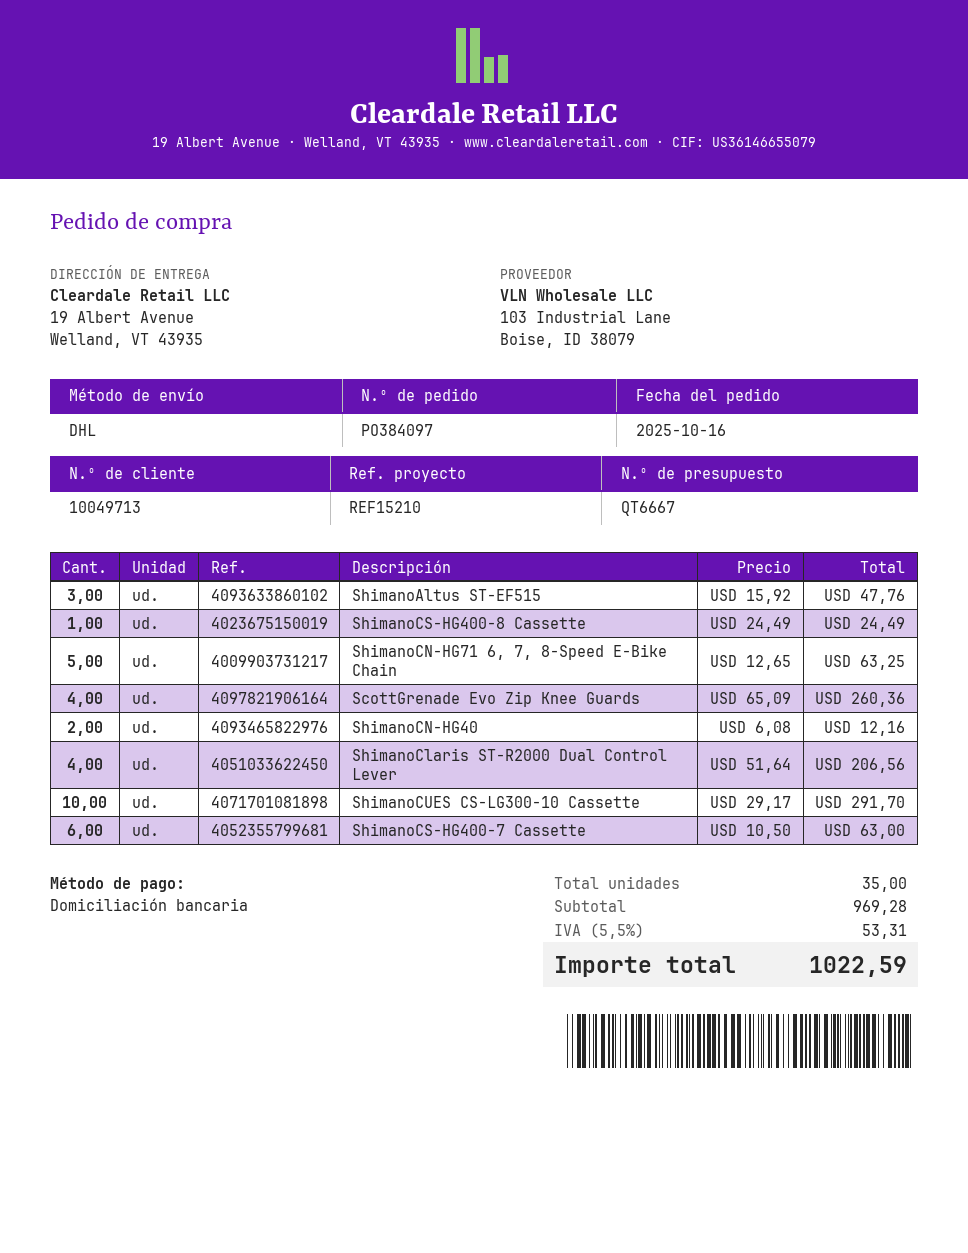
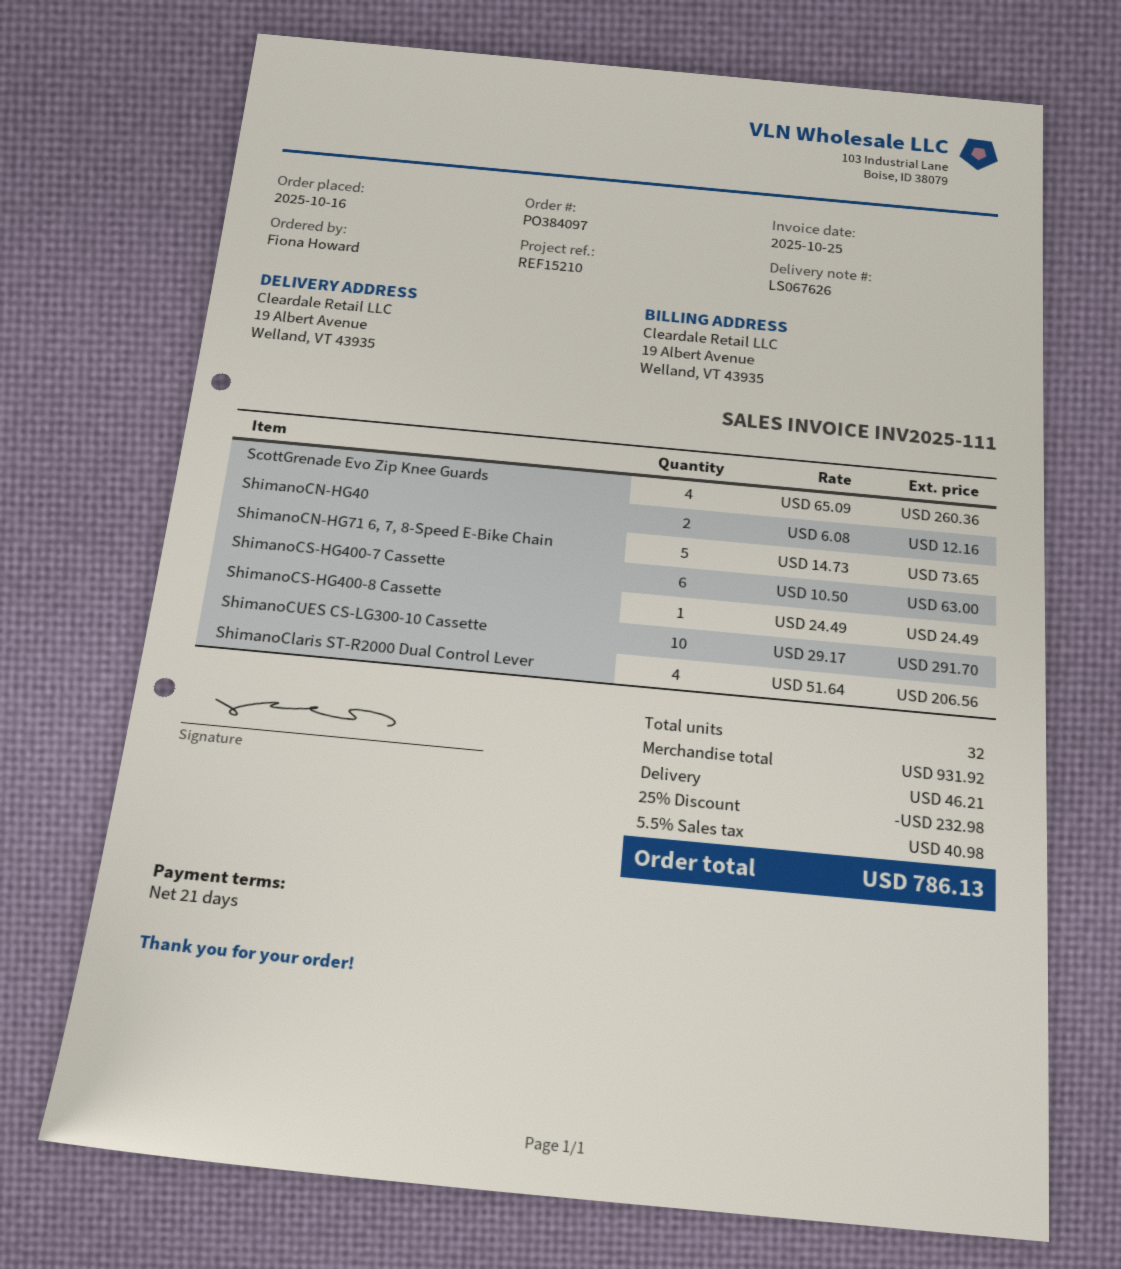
ShimanoAltus ST-EF515: 3 x 15.92 = 47.76 -> none
ShimanoCN-HG71 6, 7, 8-Speed E-Bike Chain: 5 x 12.65 = 63.25 -> 5 x 14.73 = 73.65
total quantity: 35 -> 32
subtotal: 969.28 -> 931.92
discount: none -> 25% = 232.98
shipping: none -> 46.21
tax: 5.5% = 53.31 -> 5.5% = 40.98
total: 1022.59 -> 786.13

